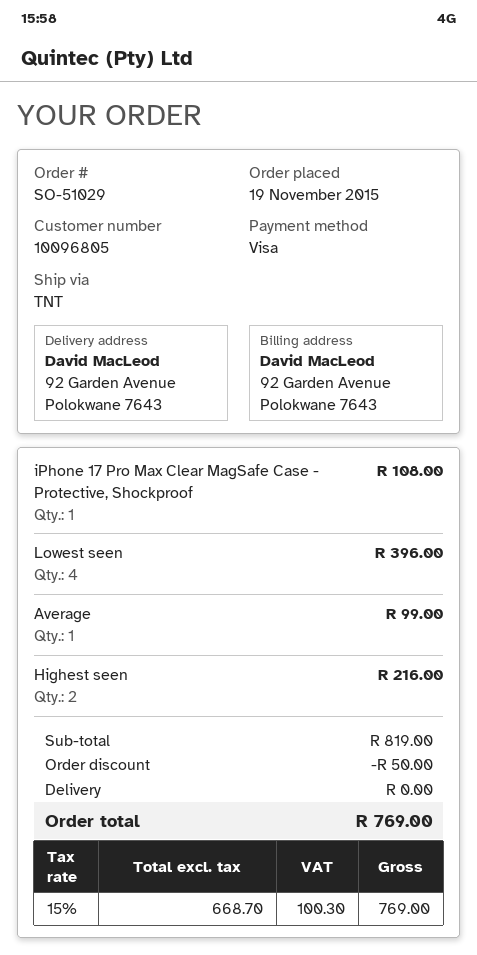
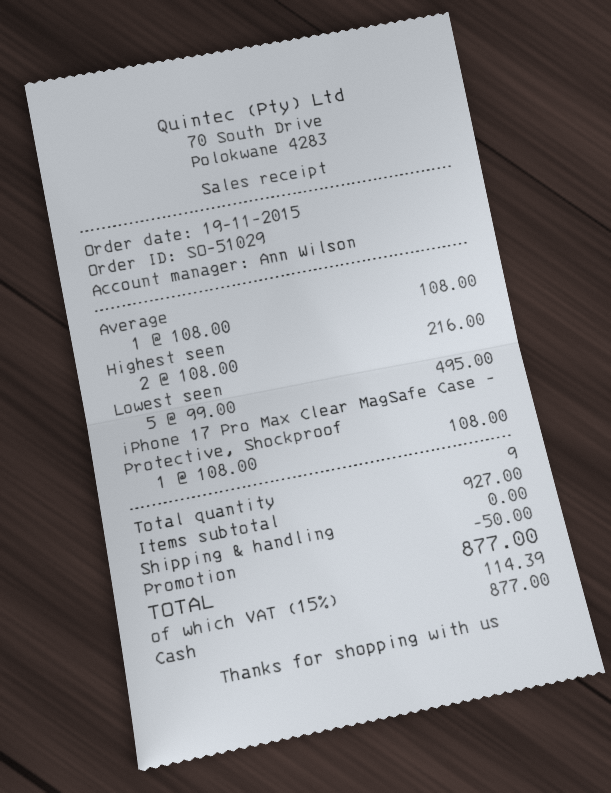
payment method: Visa -> cash
Lowest seen: 4 for 396.00 -> 5 for 495.00
Average: 1 for 99.00 -> 1 for 108.00
subtotal: 819.00 -> 927.00
tax: 15% = 100.30 -> 15% = 114.39
total: 769.00 -> 877.00

